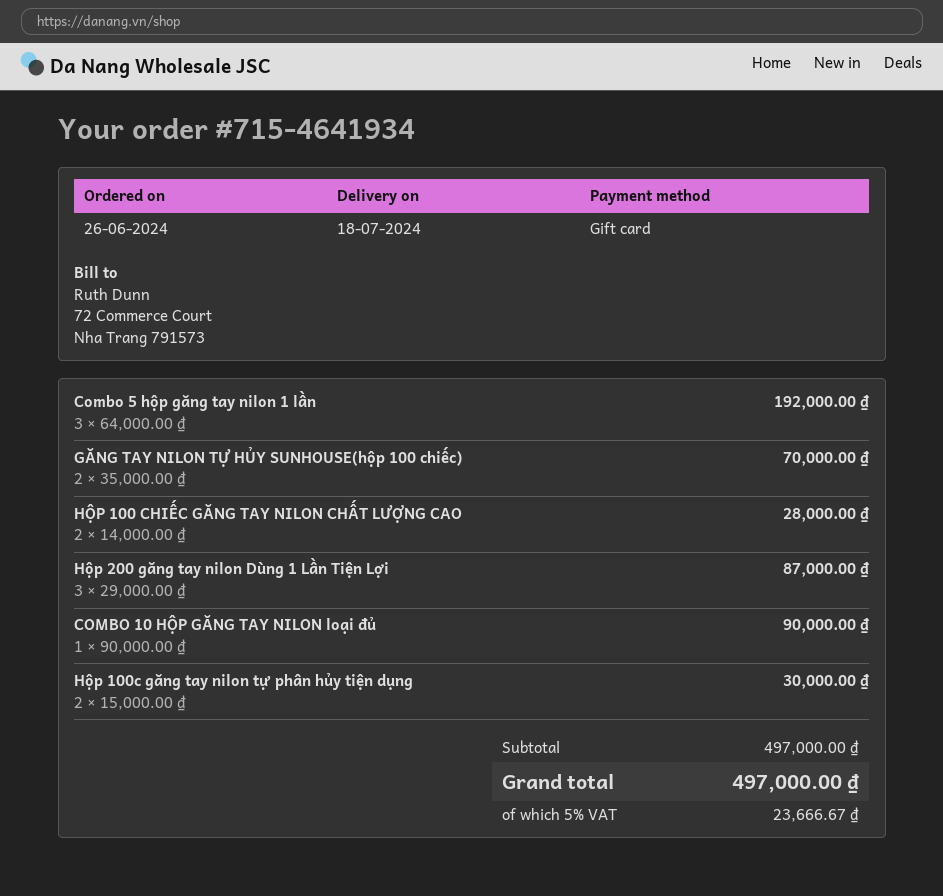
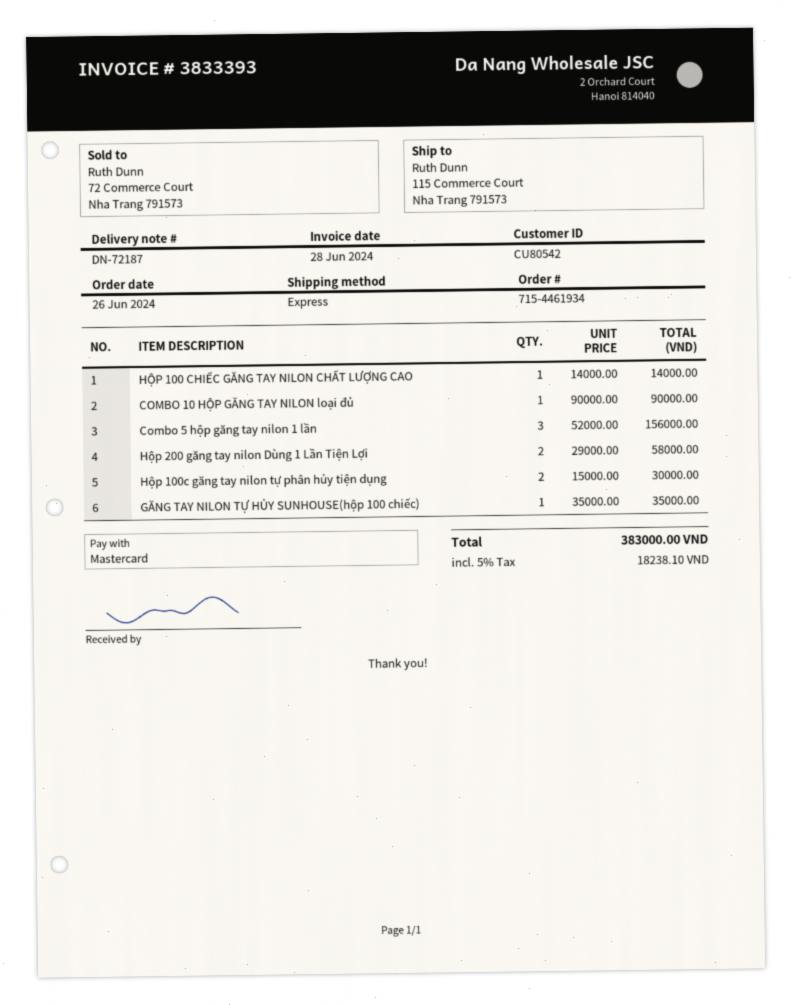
order number: 715-4641934 -> 715-4461934
payment method: gift card -> Mastercard
Combo 5 hộp găng tay nilon 1 lần: 3 x 64000.00 = 192000.00 -> 3 x 52000.00 = 156000.00
GĂNG TAY NILON TỰ HỦY SUNHOUSE(hộp 100 chiếc): 2 x 35000.00 = 70000.00 -> 1 x 35000.00 = 35000.00
HỘP 100 CHIẾC GĂNG TAY NILON CHẤT LƯỢNG CAO: 2 x 14000.00 = 28000.00 -> 1 x 14000.00 = 14000.00
Hộp 200 găng tay nilon Dùng 1 Lần Tiện Lợi: 3 x 29000.00 = 87000.00 -> 2 x 29000.00 = 58000.00
tax: 5% = 23666.67 -> 5% = 18238.10
total: 497000.00 -> 383000.00

